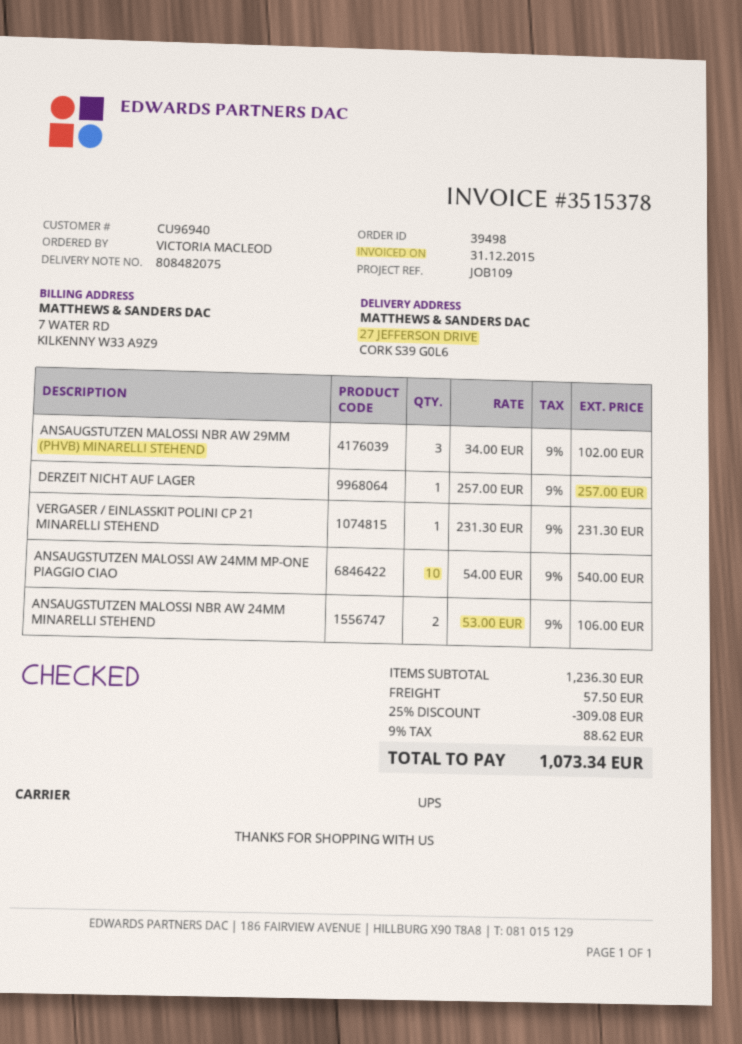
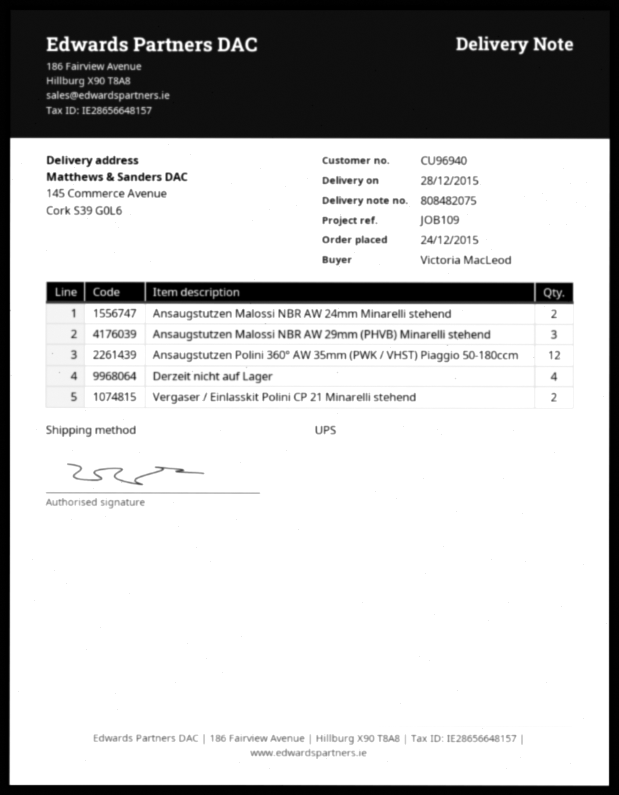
ship to: 27 JEFFERSON DRIVE, CORK S39 G0L6 -> 145 Commerce Avenue, Cork S39 G0L6
DERZEIT NICHT AUF LAGER: 1 -> 4
VERGASER / EINLASSKIT POLINI CP 21 MINARELLI STEHEND: 1 -> 2
ANSAUGSTUTZEN MALOSSI AW 24MM MP-ONE PIAGGIO CIAO: 10 -> none
Ansaugstutzen Polini 360° AW 35mm (PWK / VHST) Piaggio 50-180ccm: none -> 12

